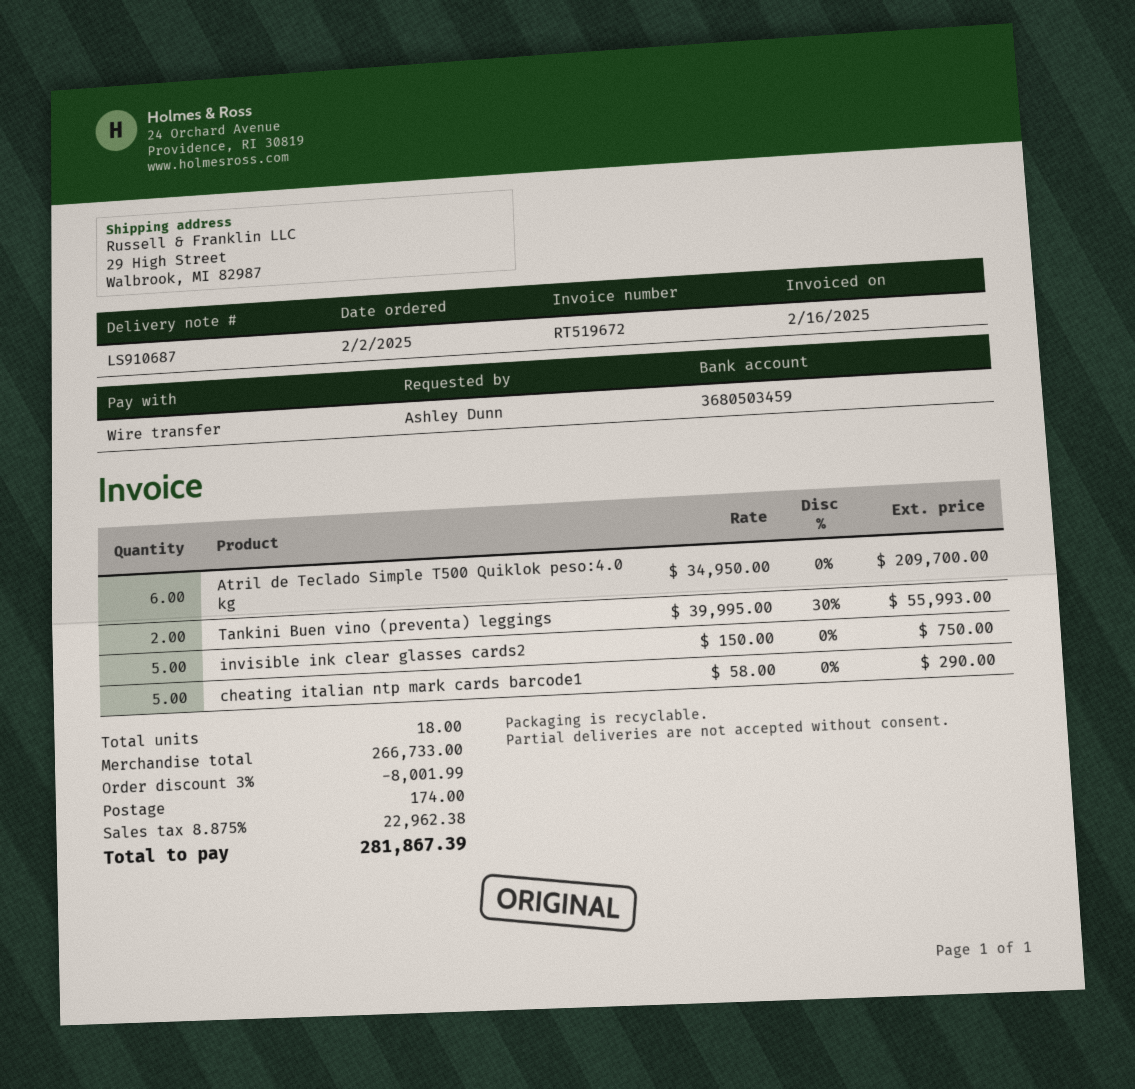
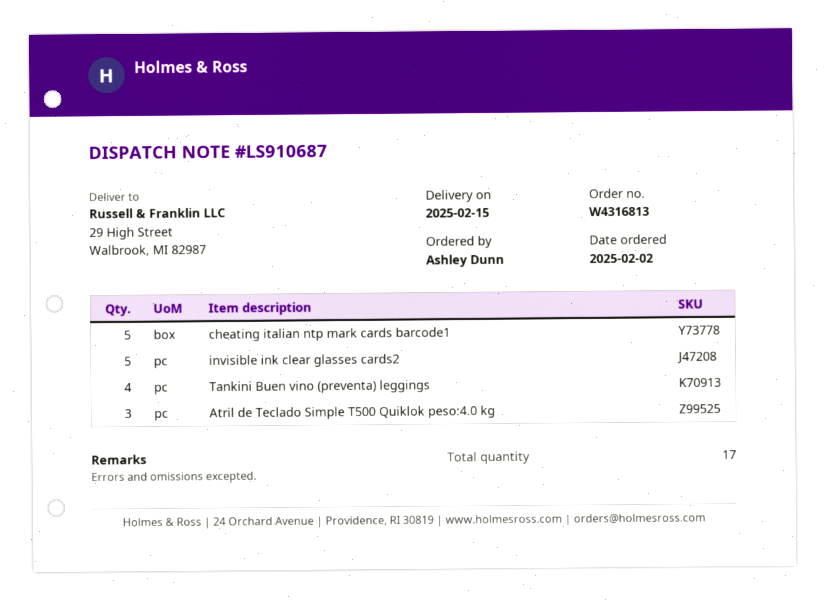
Atril de Teclado Simple T500 Quiklok peso:4.0 kg: 6 -> 3
Tankini Buen vino (preventa) leggings: 2 -> 4
total quantity: 18 -> 17

